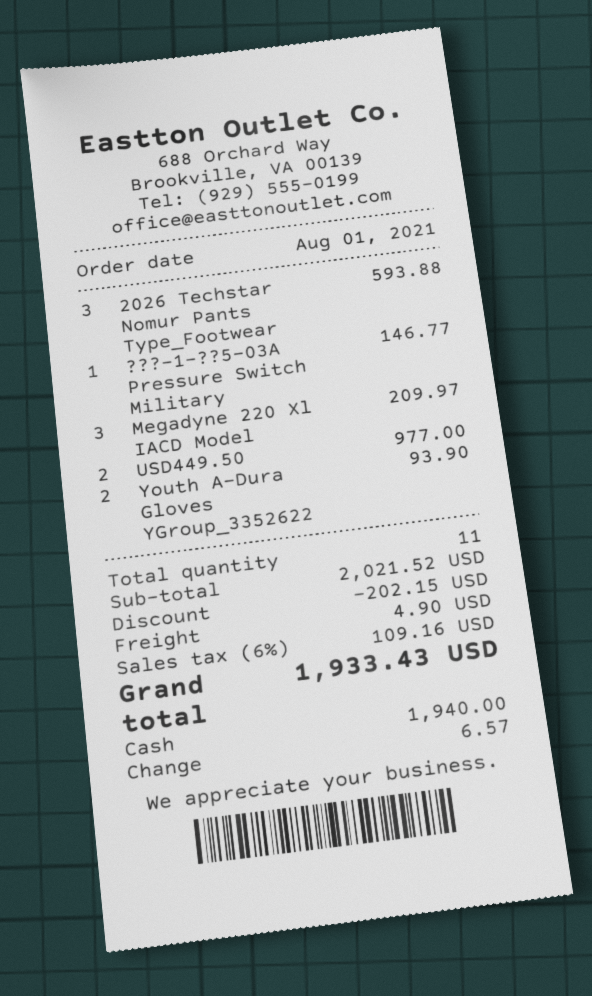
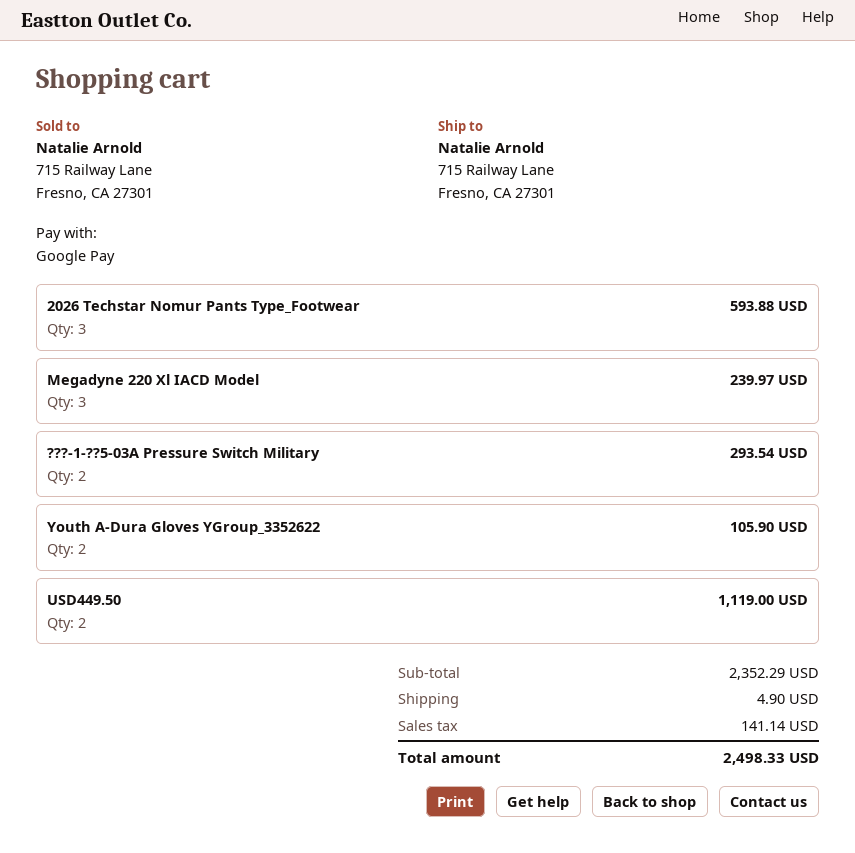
payment method: cash -> Google Pay
???-1-??5-03A Pressure Switch Military: 1 for 146.77 -> 2 for 293.54
Megadyne 220 Xl IACD Model: 3 for 209.97 -> 3 for 239.97
USD449.50: 2 for 977.00 -> 2 for 1119.00
Youth A-Dura Gloves YGroup_3352622: 2 for 93.90 -> 2 for 105.90
subtotal: 2021.52 -> 2352.29
discount: 202.15 -> none
tax: 109.16 -> 141.14
total: 1933.43 -> 2498.33

